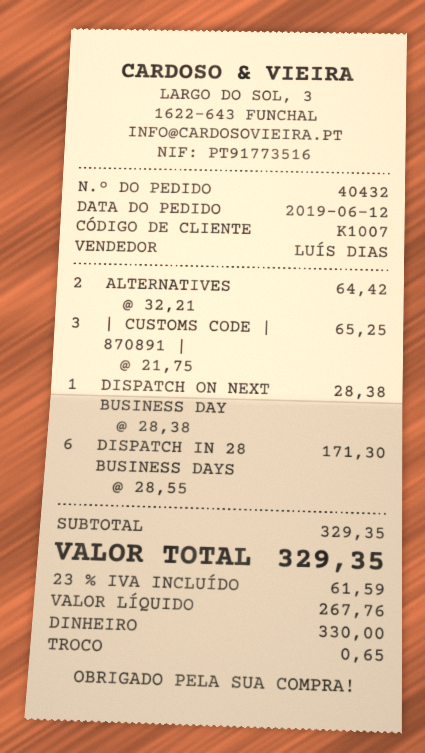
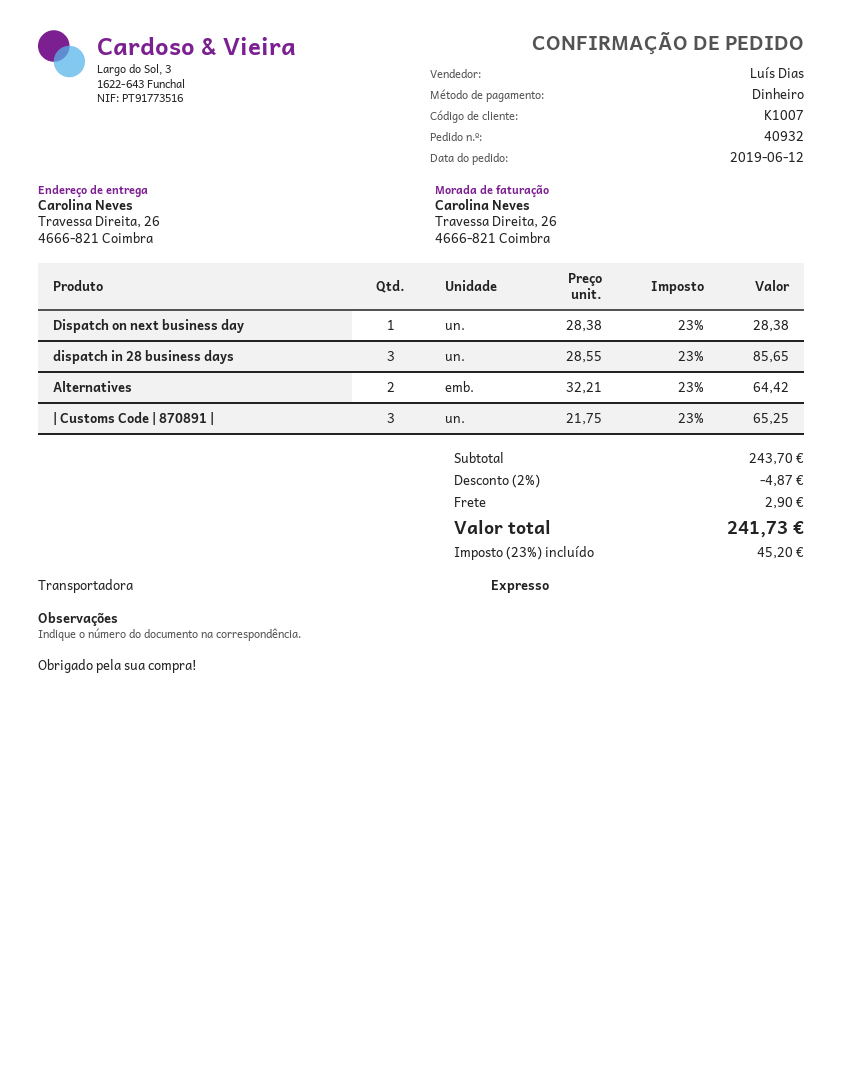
order number: 40432 -> 40932
DISPATCH IN 28 BUSINESS DAYS: 6 x 28.55 = 171.30 -> 3 x 28.55 = 85.65
subtotal: 329.35 -> 243.70
discount: none -> 2% = 4.87
shipping: none -> 2.90
tax: 23% = 61.59 -> 23% = 45.20
total: 329.35 -> 241.73

